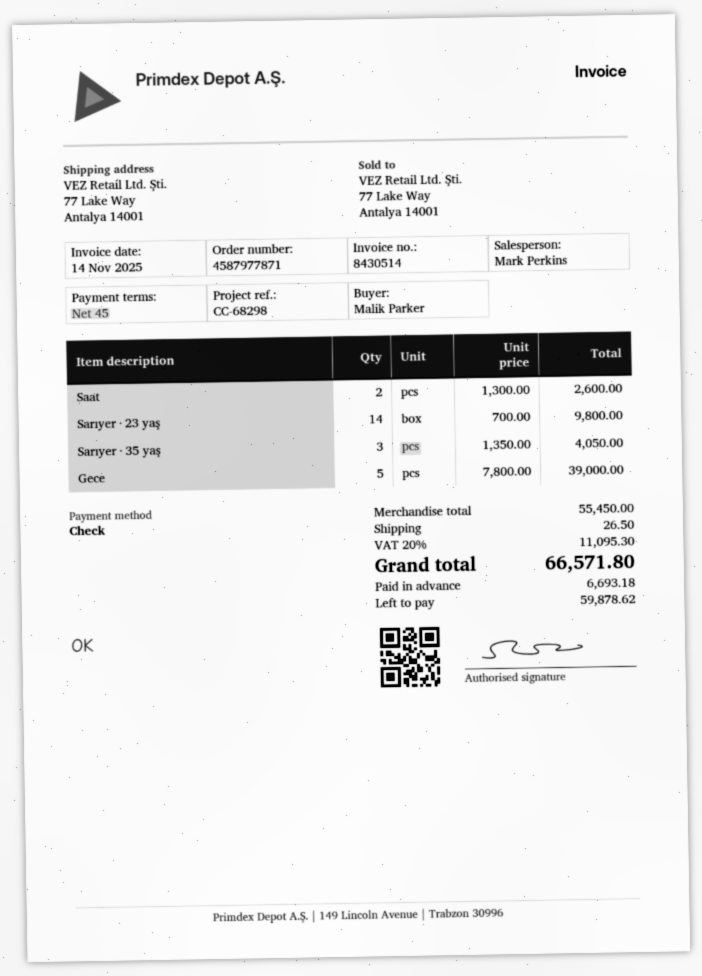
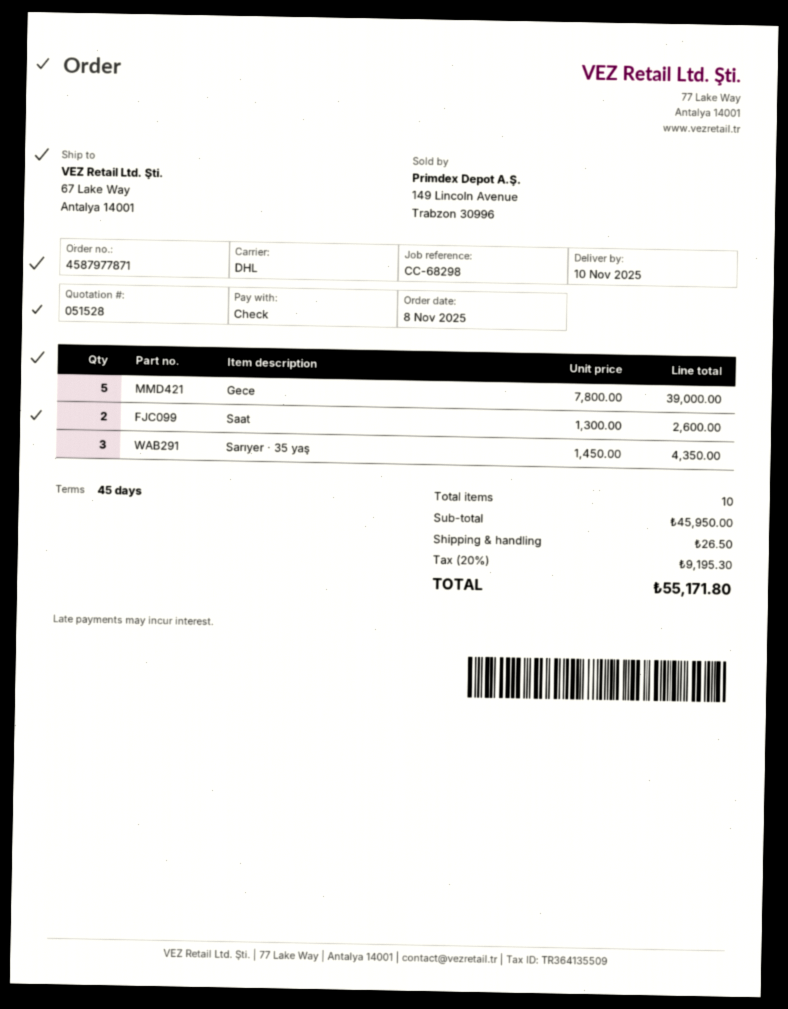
ship to: 77 Lake Way, Antalya 14001 -> 67 Lake Way, Antalya 14001
Sarıyer · 23 yaş: 14 x 700.00 = 9800.00 -> none
Sarıyer · 35 yaş: 3 x 1350.00 = 4050.00 -> 3 x 1450.00 = 4350.00
subtotal: 55450.00 -> 45950.00
tax: 20% = 11095.30 -> 20% = 9195.30
total: 66571.80 -> 55171.80

